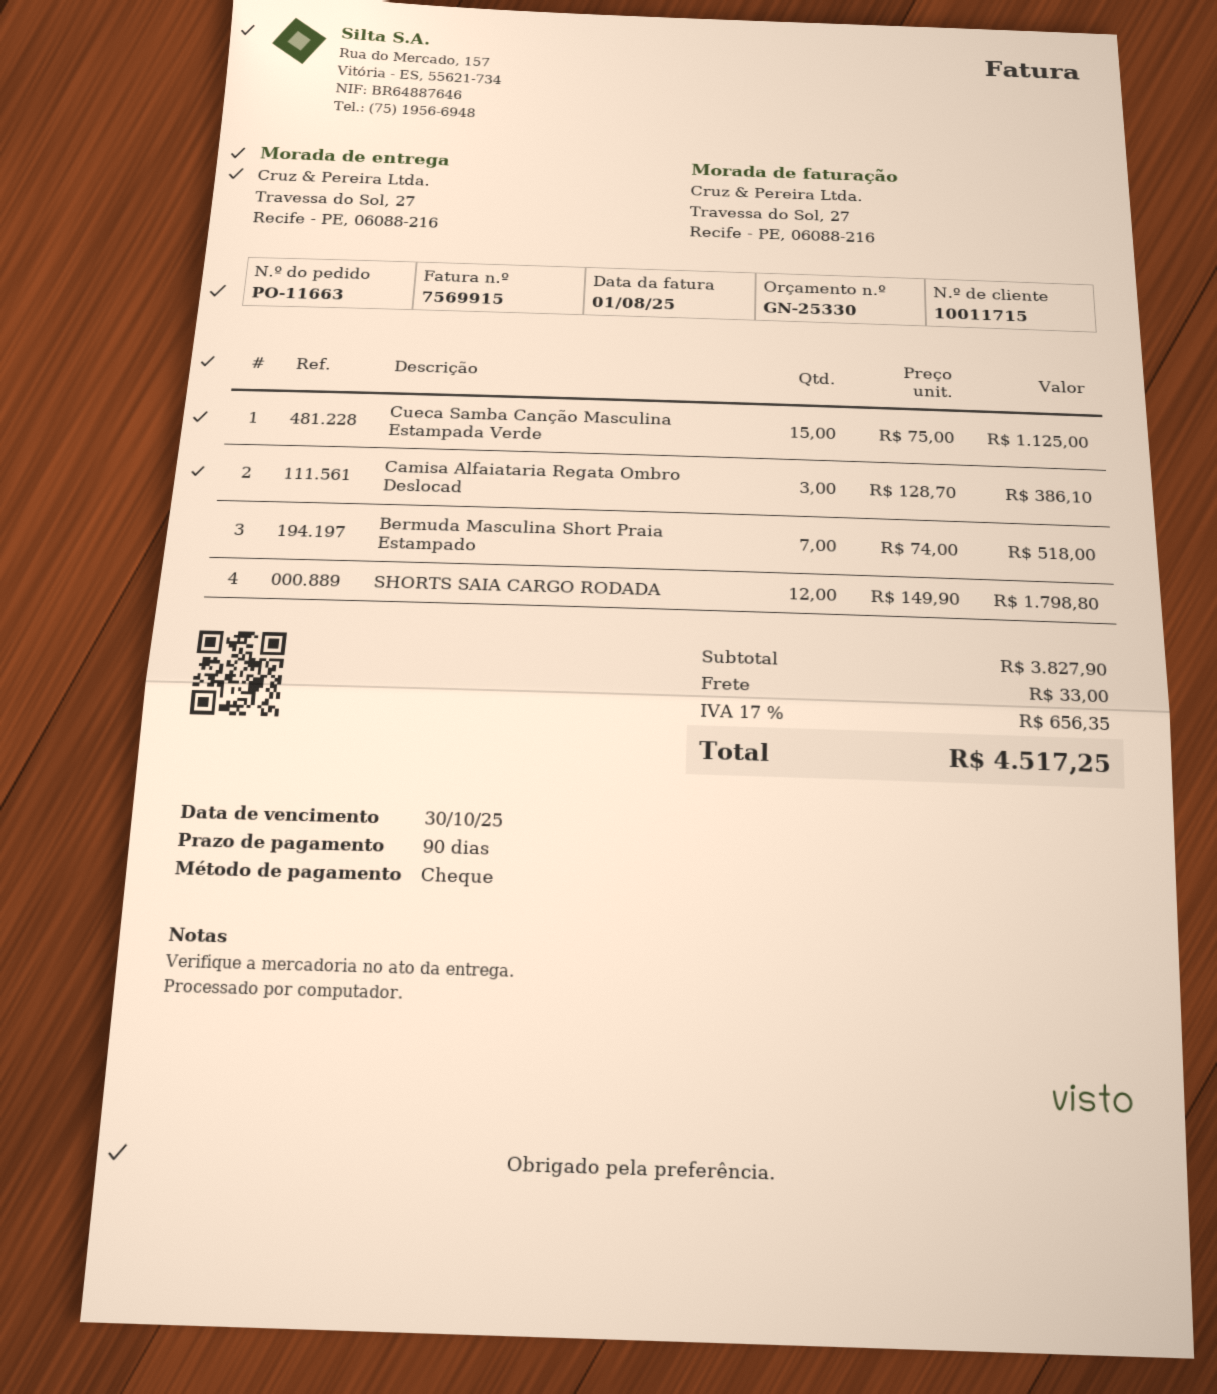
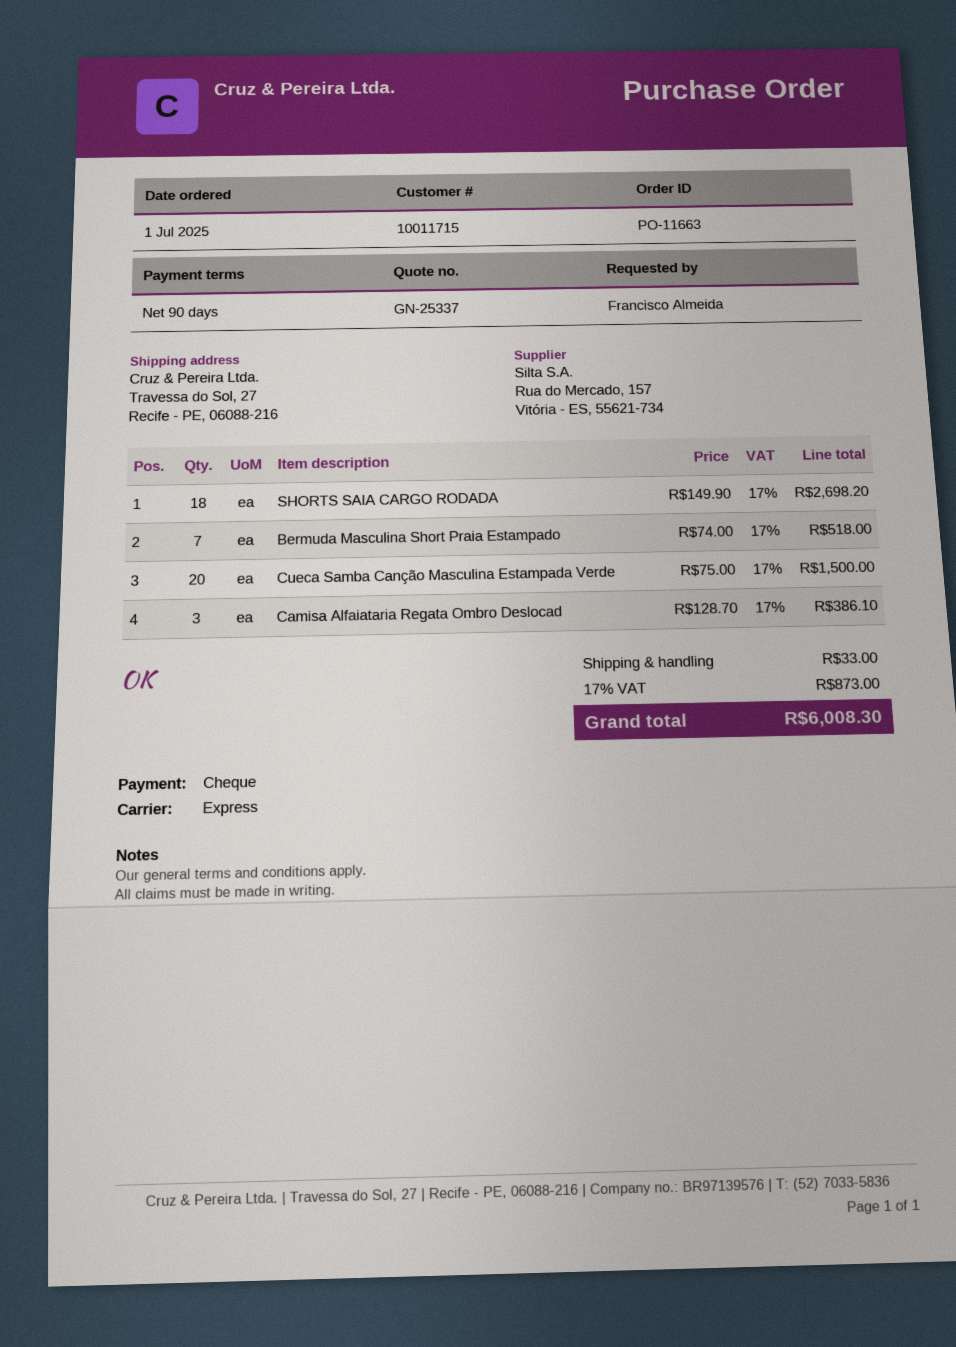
quote number: GN-25330 -> GN-25337
Cueca Samba Canção Masculina Estampada Verde: 15 x 75.00 = 1125.00 -> 20 x 75.00 = 1500.00
SHORTS SAIA CARGO RODADA: 12 x 149.90 = 1798.80 -> 18 x 149.90 = 2698.20
tax: 17% = 656.35 -> 17% = 873.00
total: 4517.25 -> 6008.30

